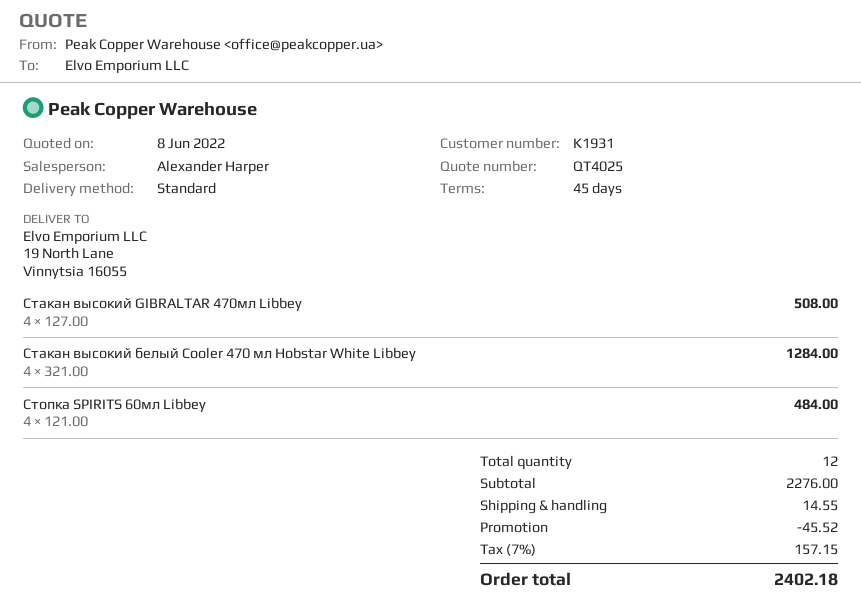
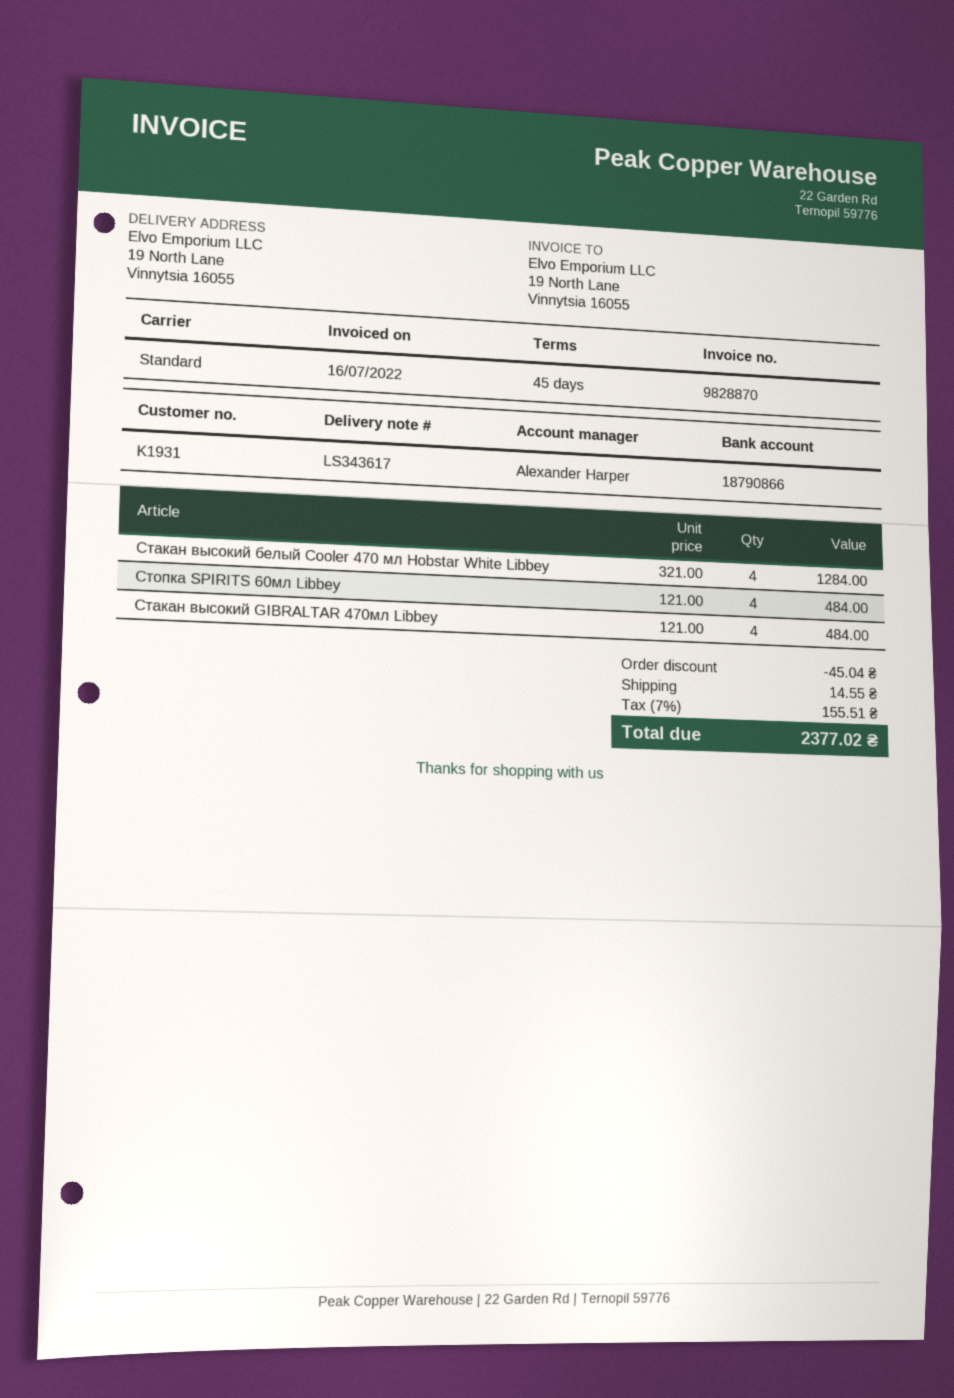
Стакан высокий GIBRALTAR 470мл Libbey: 4 x 127.00 = 508.00 -> 4 x 121.00 = 484.00
discount: 45.52 -> 45.04
tax: 7% = 157.15 -> 7% = 155.51
total: 2402.18 -> 2377.02

